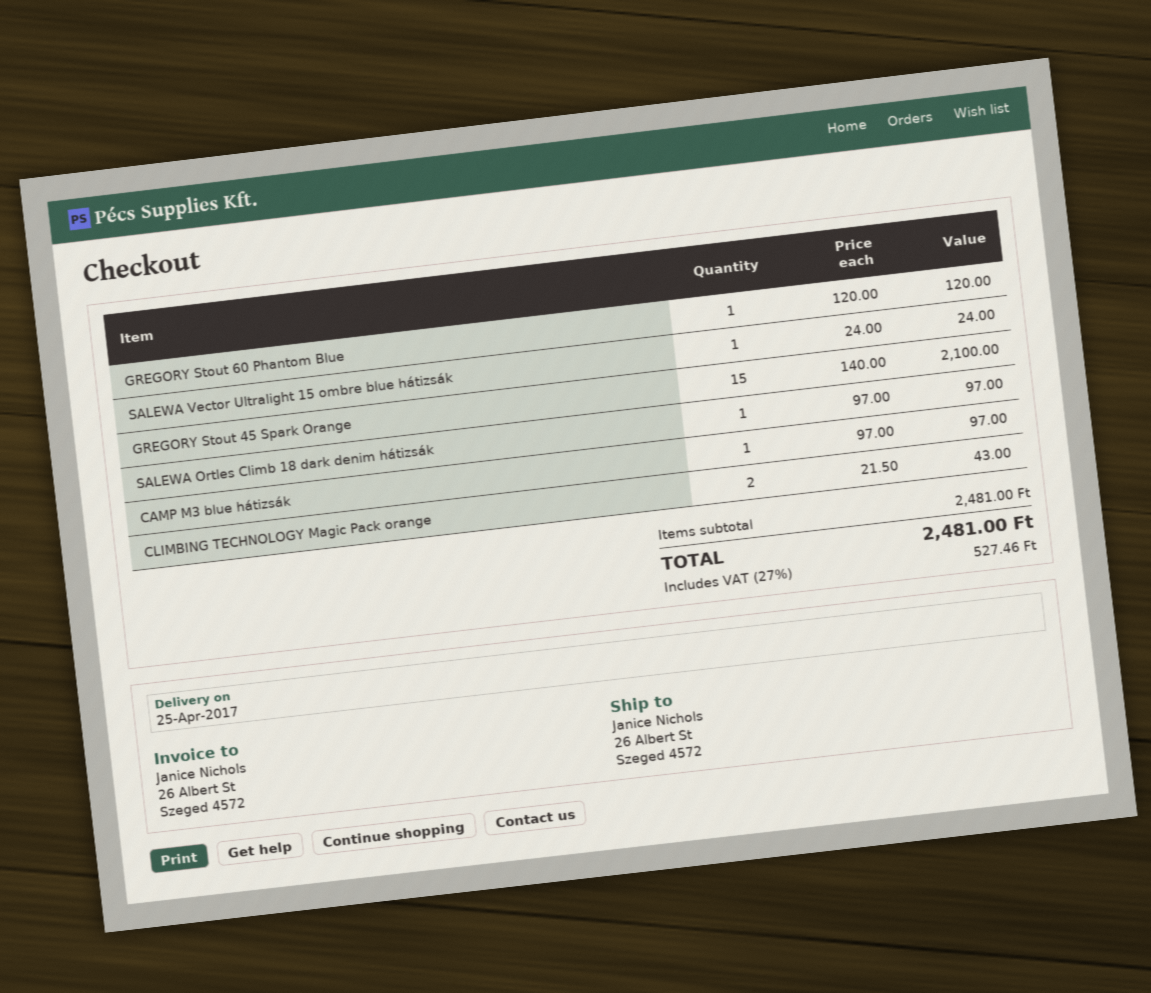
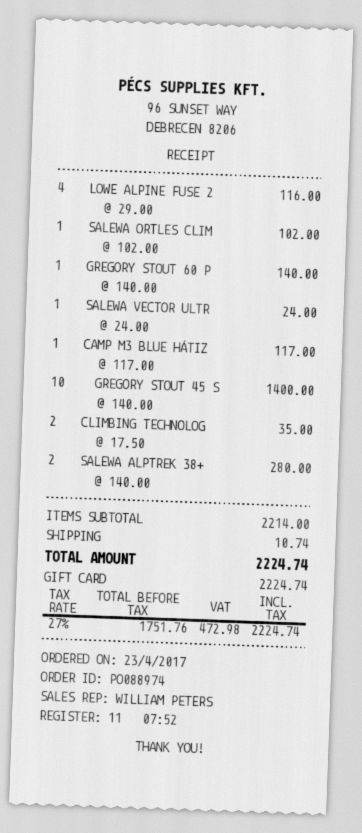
GREGORY Stout 60 Phantom Blue: 1 x 120.00 = 120.00 -> 1 x 140.00 = 140.00
GREGORY Stout 45 Spark Orange: 15 x 140.00 = 2100.00 -> 10 x 140.00 = 1400.00
SALEWA Ortles Climb 18 dark denim hátizsák: 1 x 97.00 = 97.00 -> 1 x 102.00 = 102.00
CAMP M3 blue hátizsák: 1 x 97.00 = 97.00 -> 1 x 117.00 = 117.00
CLIMBING TECHNOLOGY Magic Pack orange: 2 x 21.50 = 43.00 -> 2 x 17.50 = 35.00
LOWE ALPINE FUSE 2: none -> 4 x 29.00 = 116.00
SALEWA ALPTREK 38+: none -> 2 x 140.00 = 280.00
subtotal: 2481.00 -> 2214.00
shipping: none -> 10.74
tax: 27% = 527.46 -> 27% = 472.98
total: 2481.00 -> 2224.74

